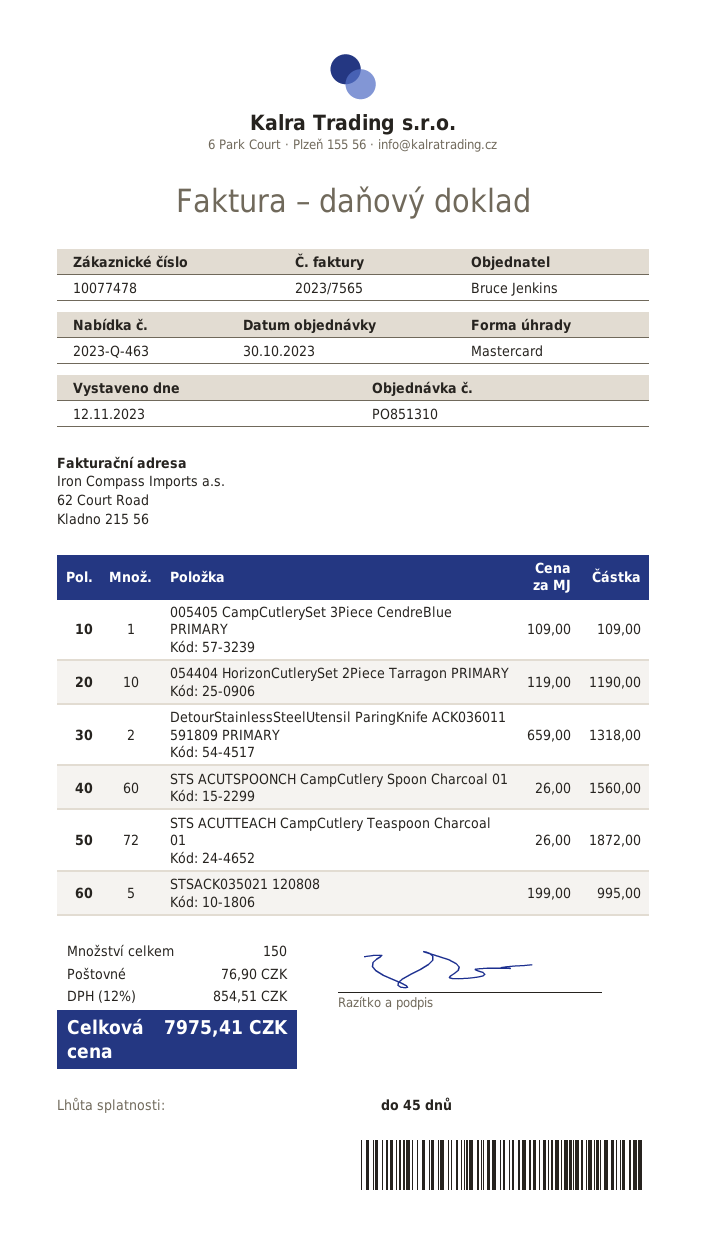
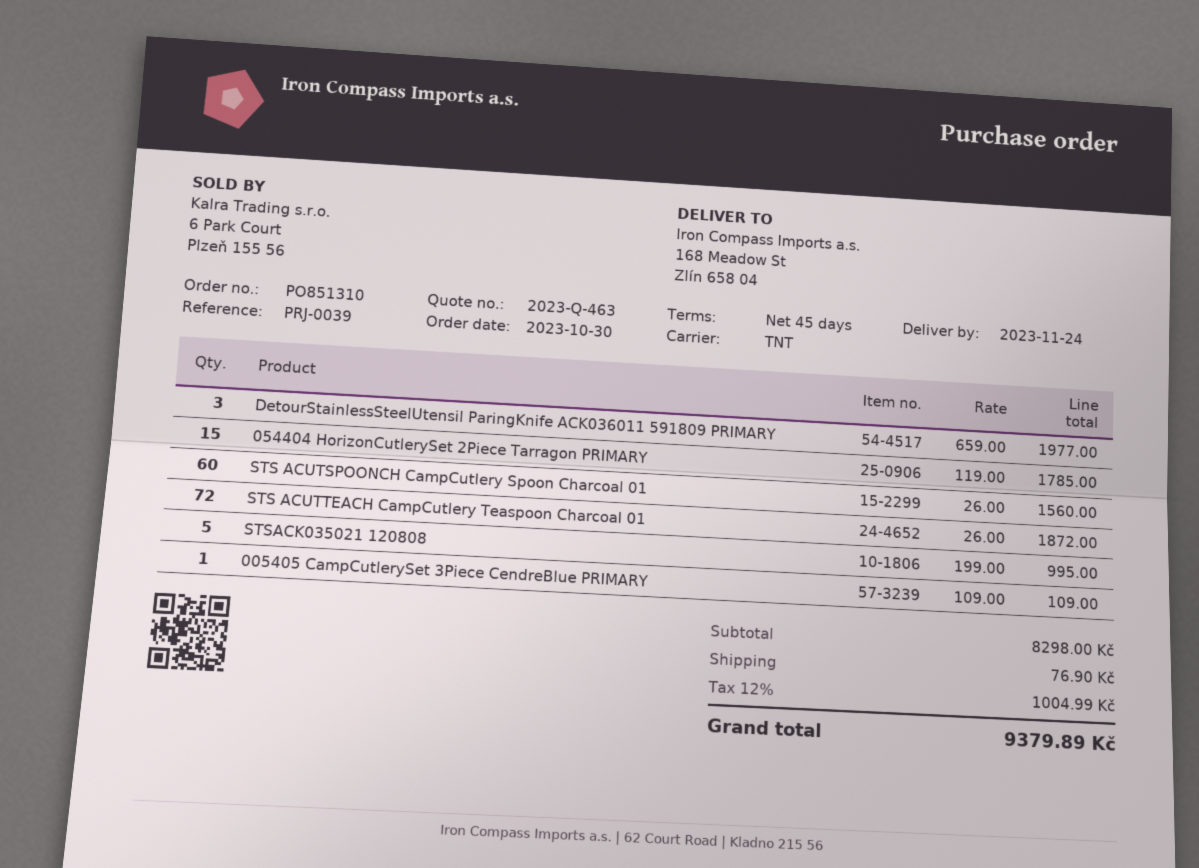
054404 HorizonCutlerySet 2Piece Tarragon PRIMARY: 10 x 119.00 = 1190.00 -> 15 x 119.00 = 1785.00
DetourStainlessSteelUtensil ParingKnife ACK036011 591809 PRIMARY: 2 x 659.00 = 1318.00 -> 3 x 659.00 = 1977.00
tax: 12% = 854.51 -> 12% = 1004.99
total: 7975.41 -> 9379.89

